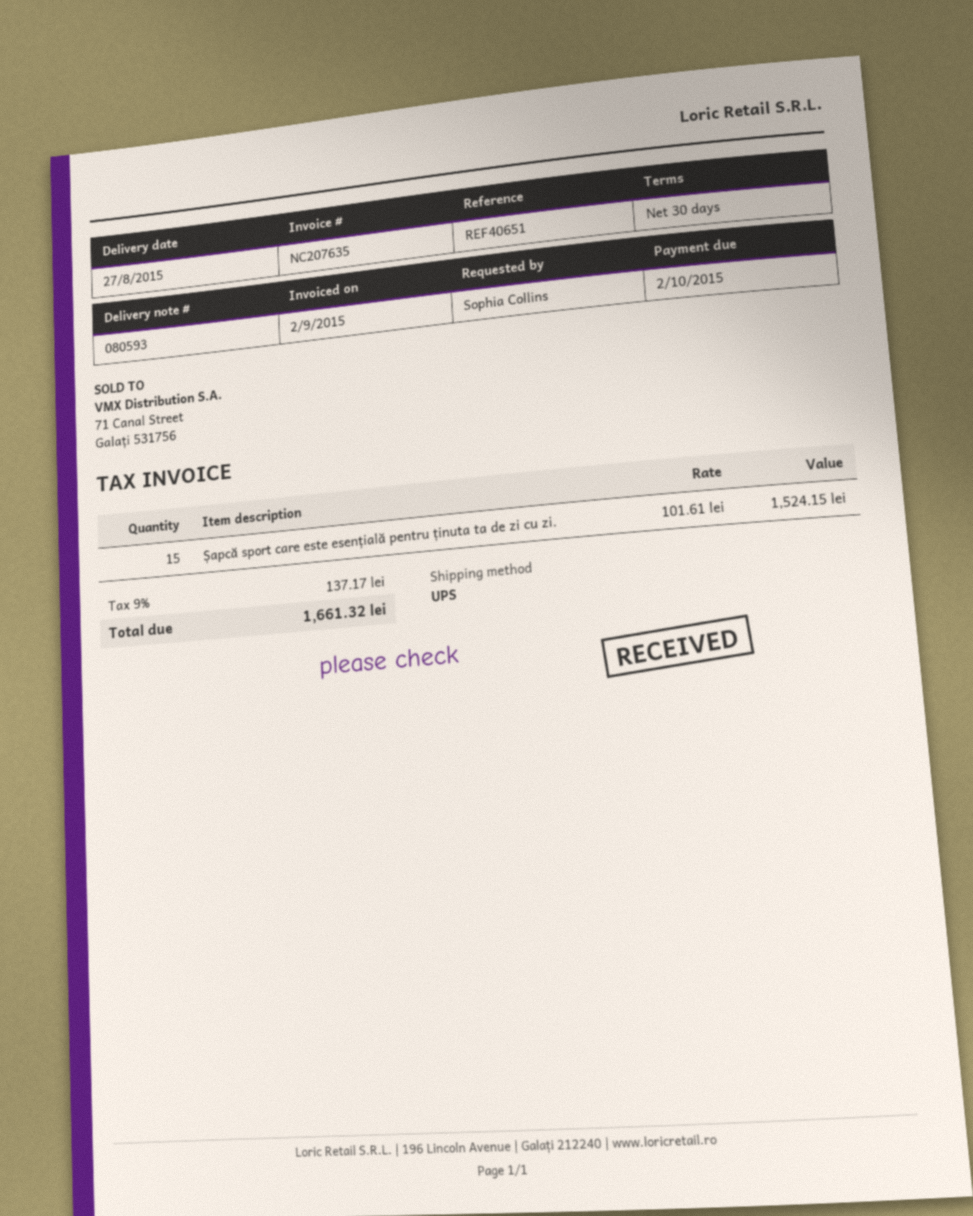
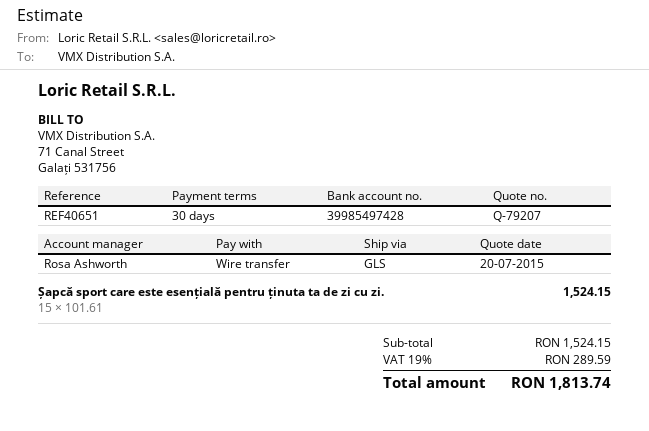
shipping method: UPS -> GLS
tax: 9% = 137.17 -> 19% = 289.59
total: 1661.32 -> 1813.74

